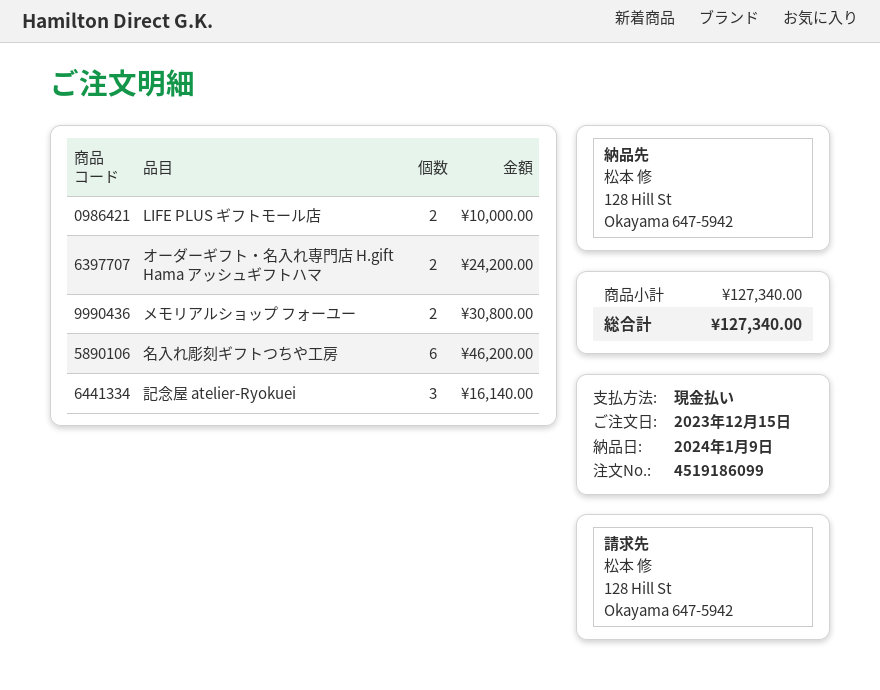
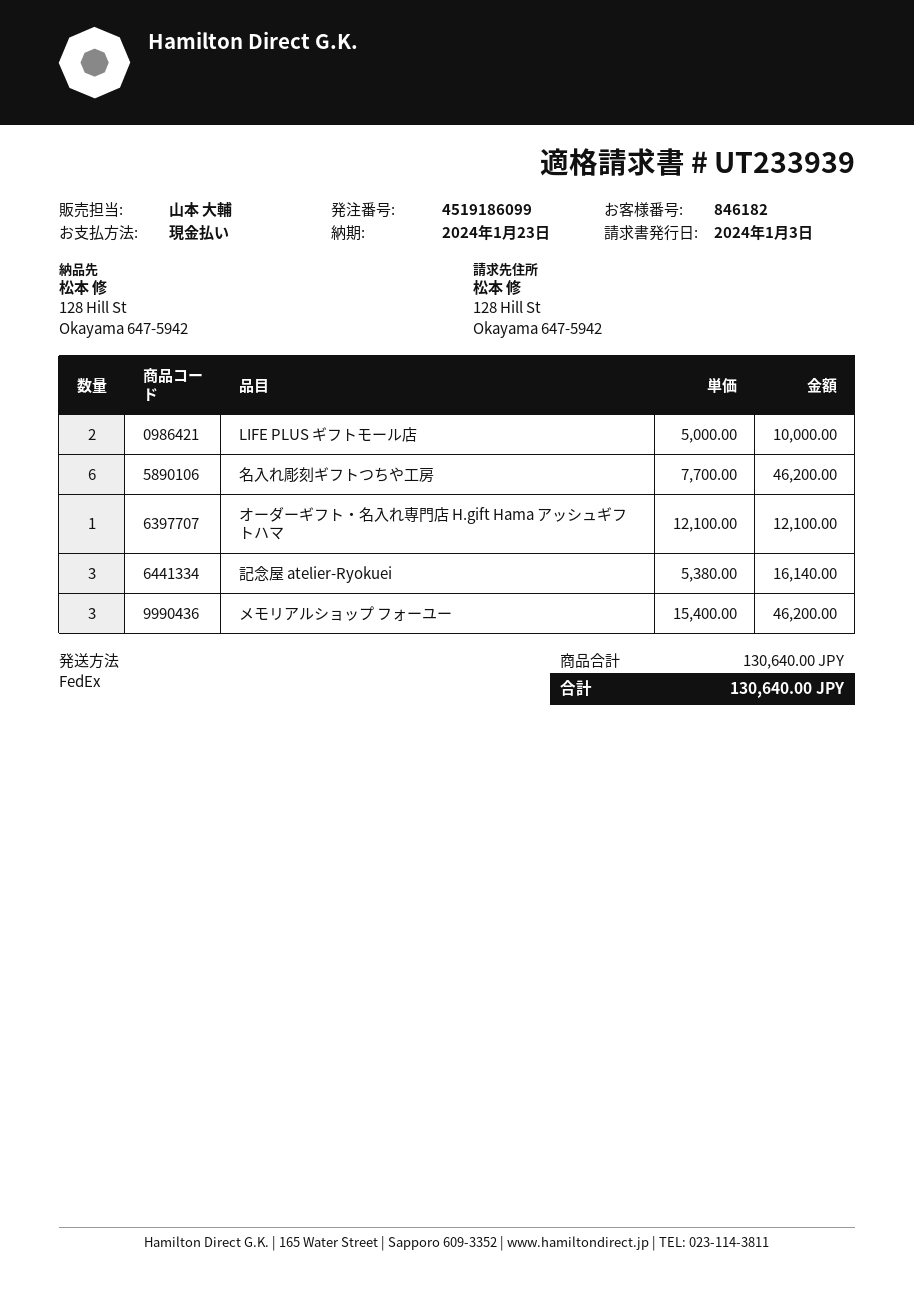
delivery date: 2024-01-09 -> 2024-01-23
オーダーギフト・名入れ専門店 H.gift Hama アッシュギフトハマ: 2 for 24200.00 -> 1 for 12100.00
メモリアルショップ フォーユー: 2 for 30800.00 -> 3 for 46200.00
subtotal: 127340.00 -> 130640.00
total: 127340.00 -> 130640.00

